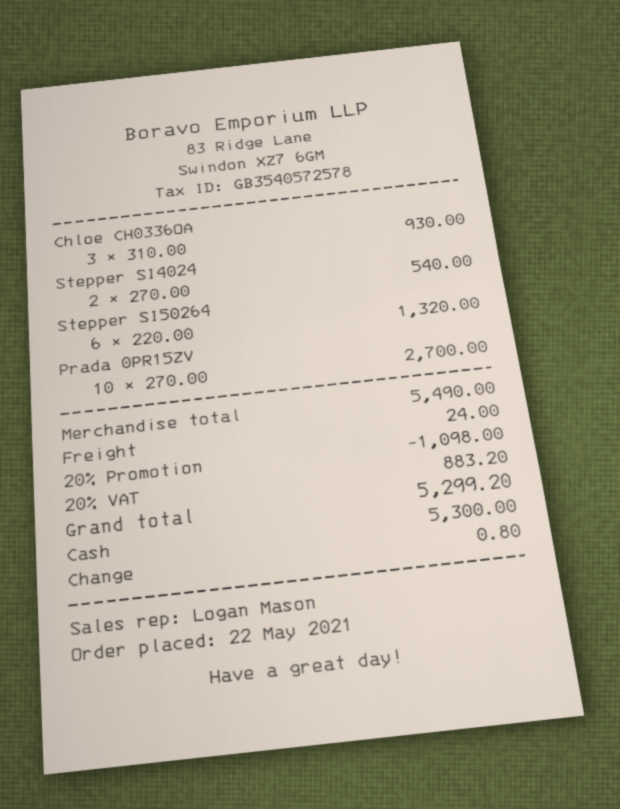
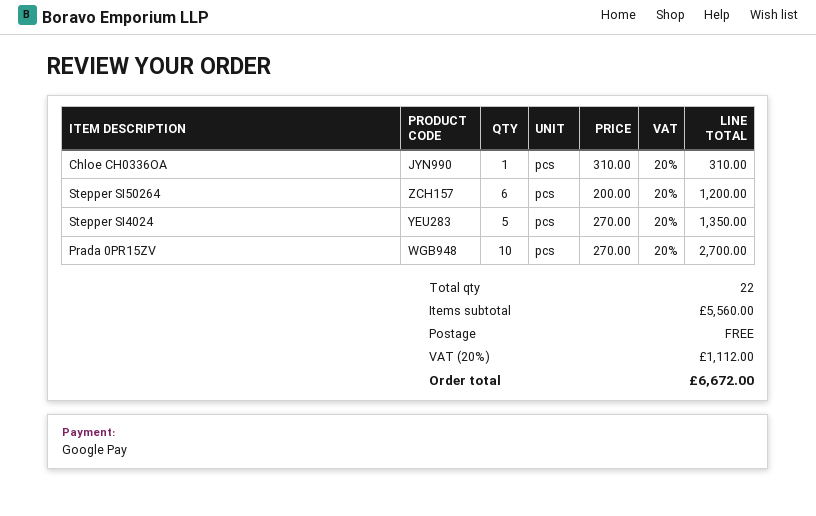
payment method: cash -> Google Pay
Chloe CH0336OA: 3 x 310.00 = 930.00 -> 1 x 310.00 = 310.00
Stepper SI4024: 2 x 270.00 = 540.00 -> 5 x 270.00 = 1350.00
Stepper SI50264: 6 x 220.00 = 1320.00 -> 6 x 200.00 = 1200.00
subtotal: 5490.00 -> 5560.00
discount: 20% = 1098.00 -> none
shipping: 24.00 -> 0.00
tax: 20% = 883.20 -> 20% = 1112.00
total: 5299.20 -> 6672.00

